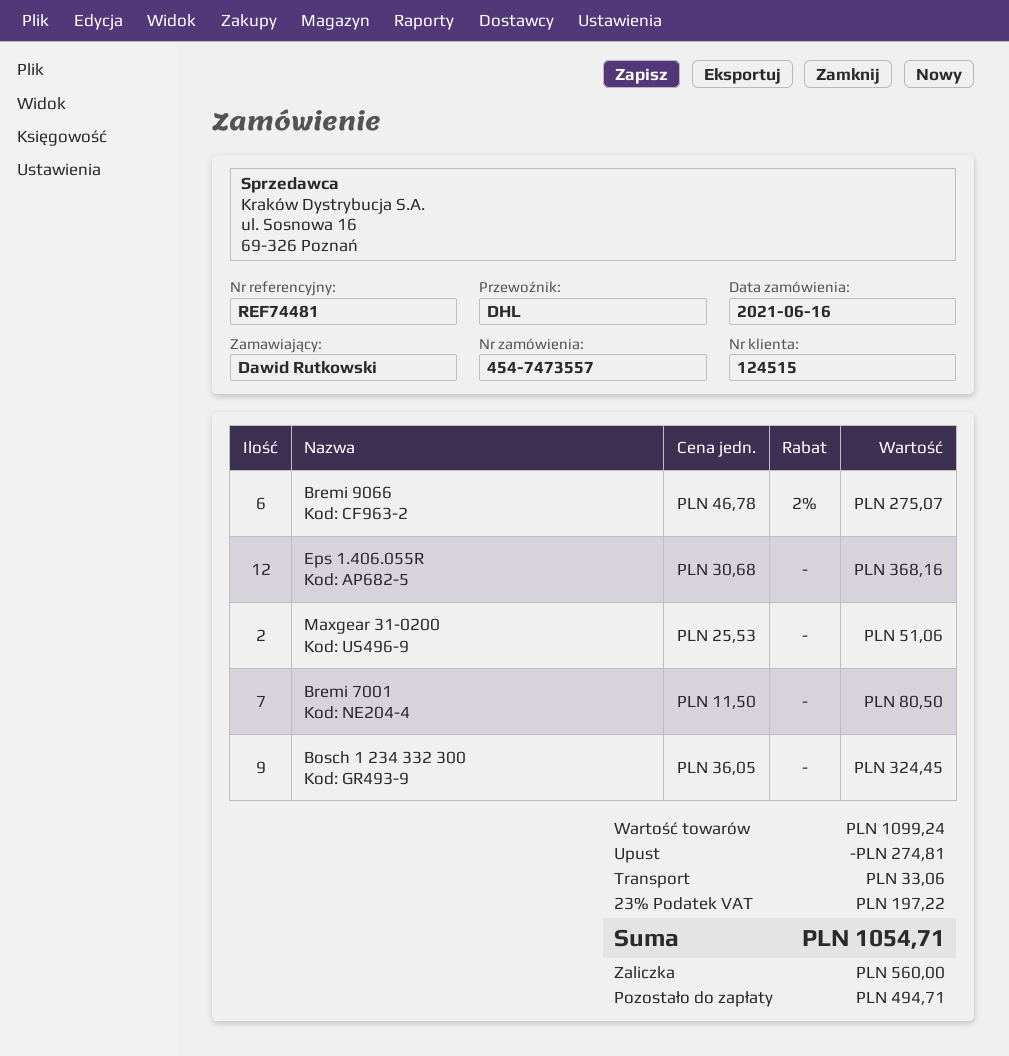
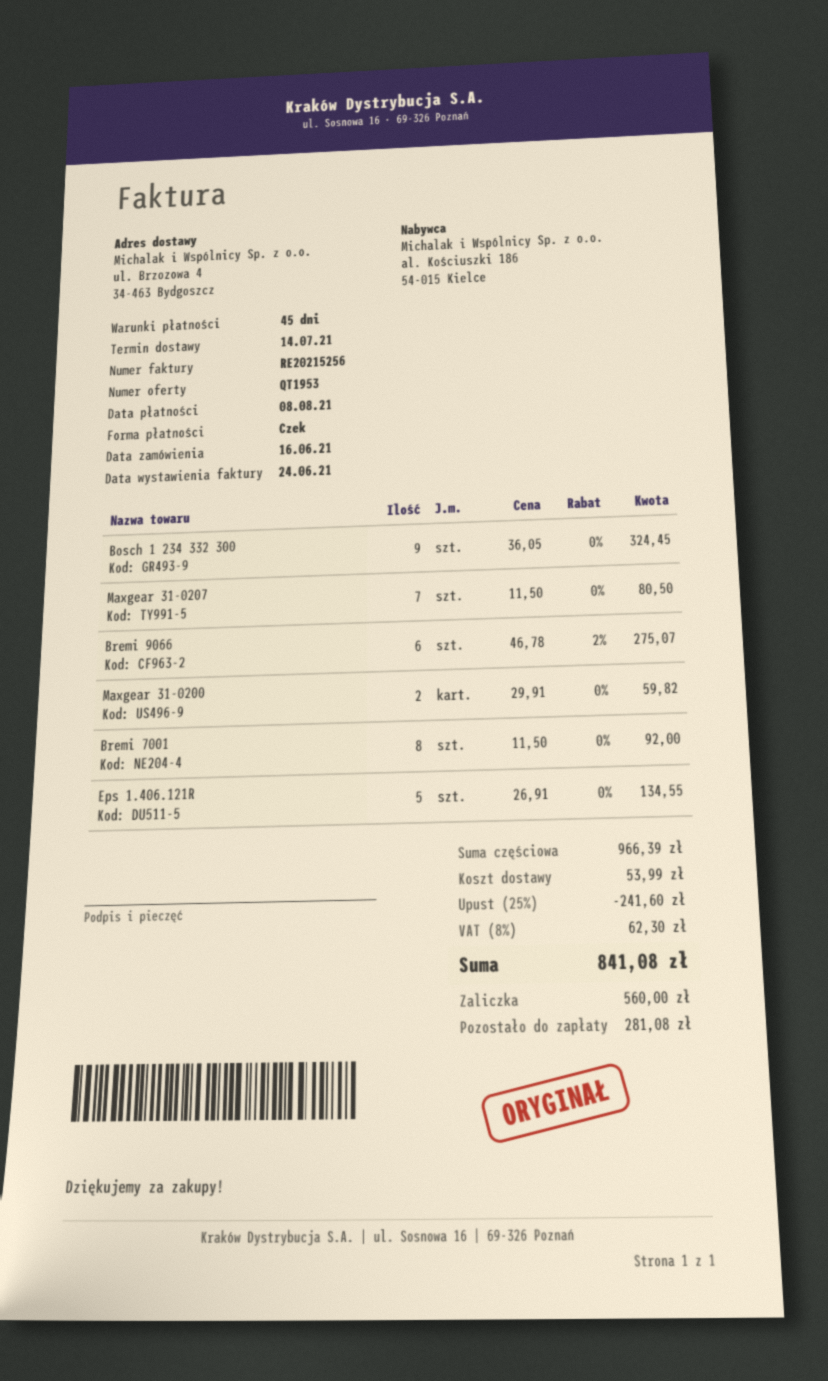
Eps 1.406.055R: 12 x 30.68 = 368.16 -> none
Maxgear 31-0200: 2 x 25.53 = 51.06 -> 2 x 29.91 = 59.82
Bremi 7001: 7 x 11.50 = 80.50 -> 8 x 11.50 = 92.00
Maxgear 31-0207: none -> 7 x 11.50 = 80.50
Eps 1.406.121R: none -> 5 x 26.91 = 134.55
subtotal: 1099.24 -> 966.39
discount: 274.81 -> 241.60
shipping: 33.06 -> 53.99
tax: 23% = 197.22 -> 8% = 62.30
total: 1054.71 -> 841.08
balance: 494.71 -> 281.08

